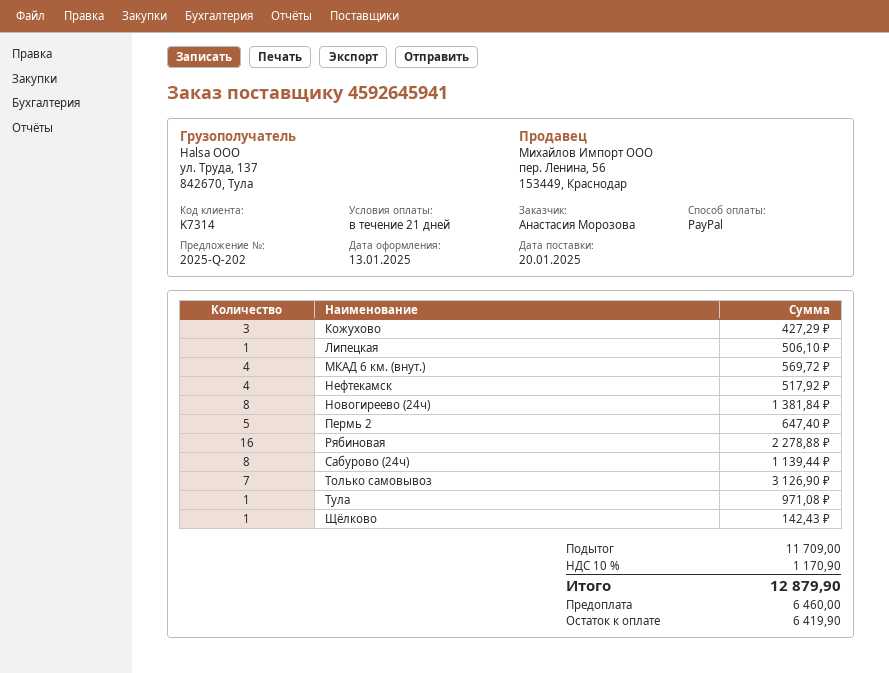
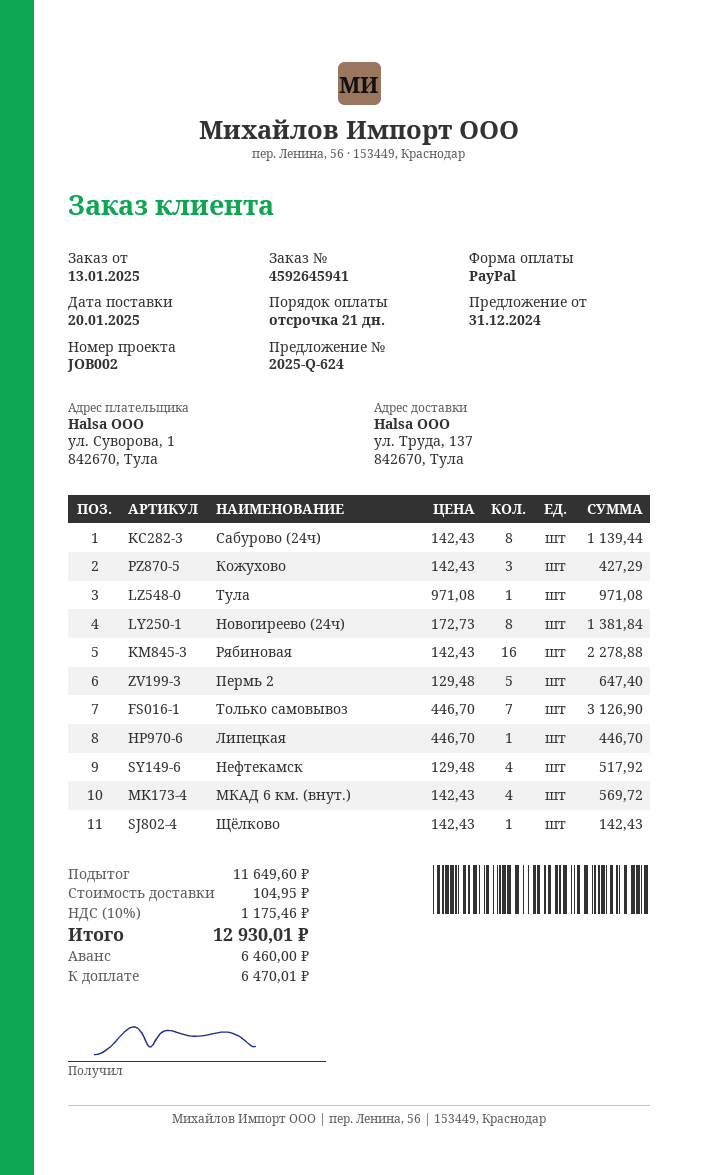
quote number: 2025-Q-202 -> 2025-Q-624
Липецкая: 1 for 506.10 -> 1 for 446.70
subtotal: 11709.00 -> 11649.60
shipping: none -> 104.95
tax: 10% = 1170.90 -> 10% = 1175.46
total: 12879.90 -> 12930.01
balance: 6419.90 -> 6470.01

